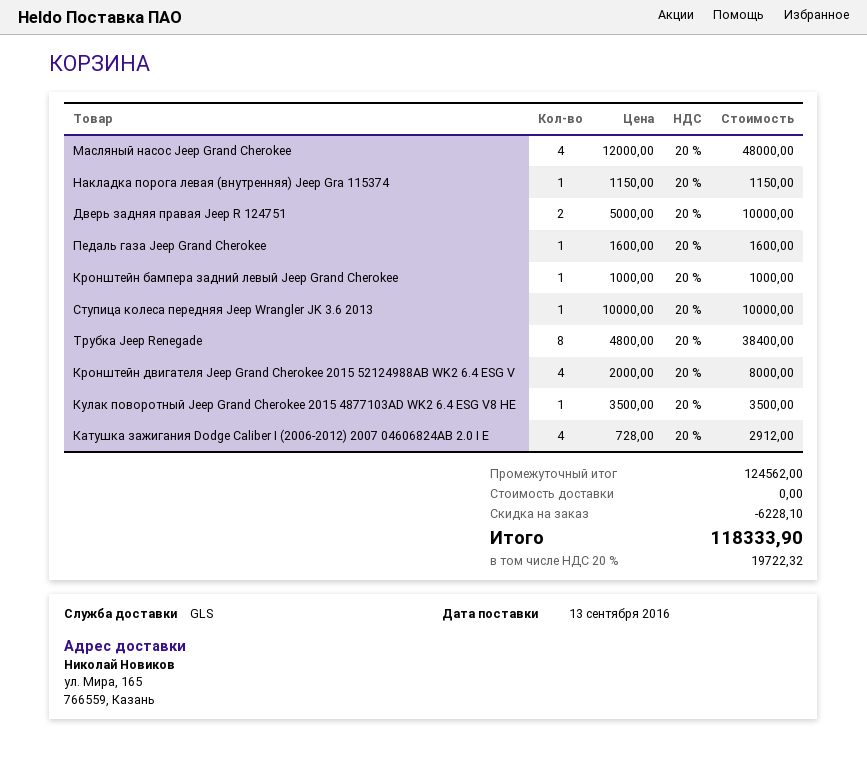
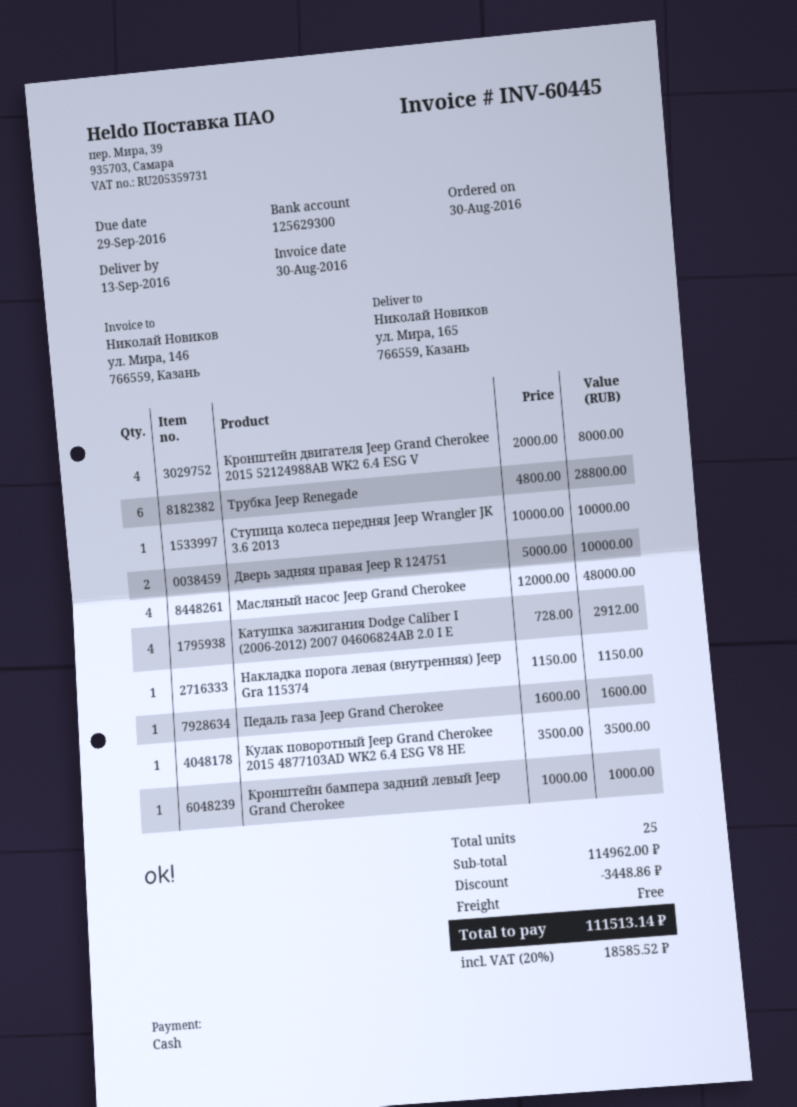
Трубка Jeep Renegade: 8 x 4800.00 = 38400.00 -> 6 x 4800.00 = 28800.00
subtotal: 124562.00 -> 114962.00
discount: 6228.10 -> 3448.86
tax: 20% = 19722.32 -> 20% = 18585.52
total: 118333.90 -> 111513.14

